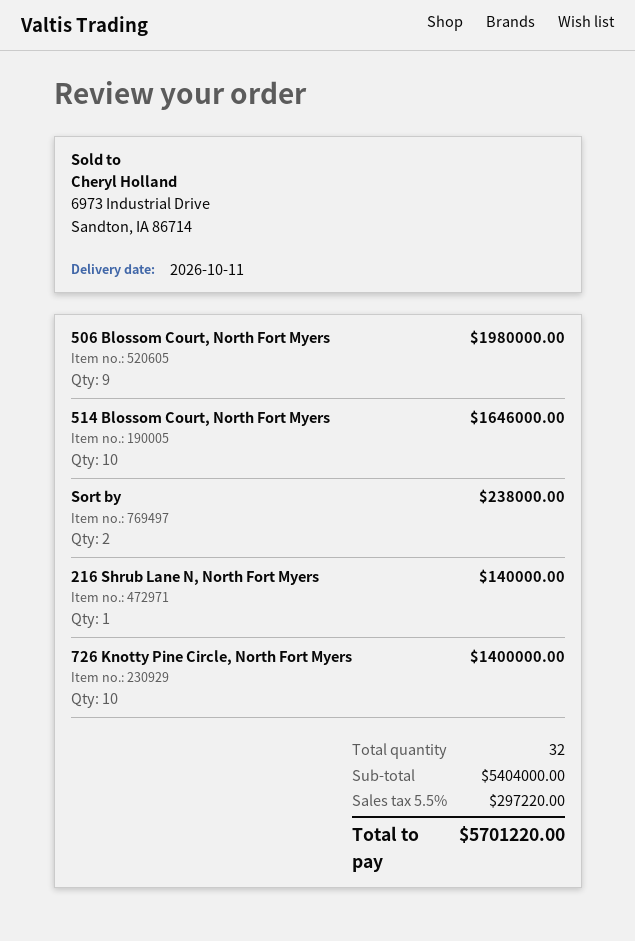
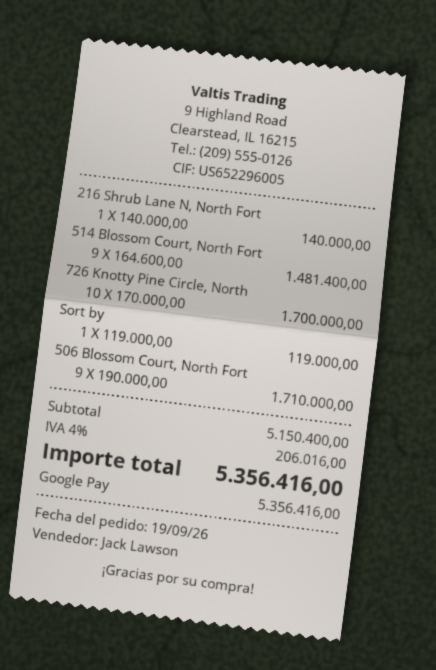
506 Blossom Court, North Fort Myers: 9 for 1980000.00 -> 9 for 1710000.00
514 Blossom Court, North Fort Myers: 10 for 1646000.00 -> 9 for 1481400.00
Sort by: 2 for 238000.00 -> 1 for 119000.00
726 Knotty Pine Circle, North Fort Myers: 10 for 1400000.00 -> 10 for 1700000.00
subtotal: 5404000.00 -> 5150400.00
tax: 5.5% = 297220.00 -> 4% = 206016.00
total: 5701220.00 -> 5356416.00

